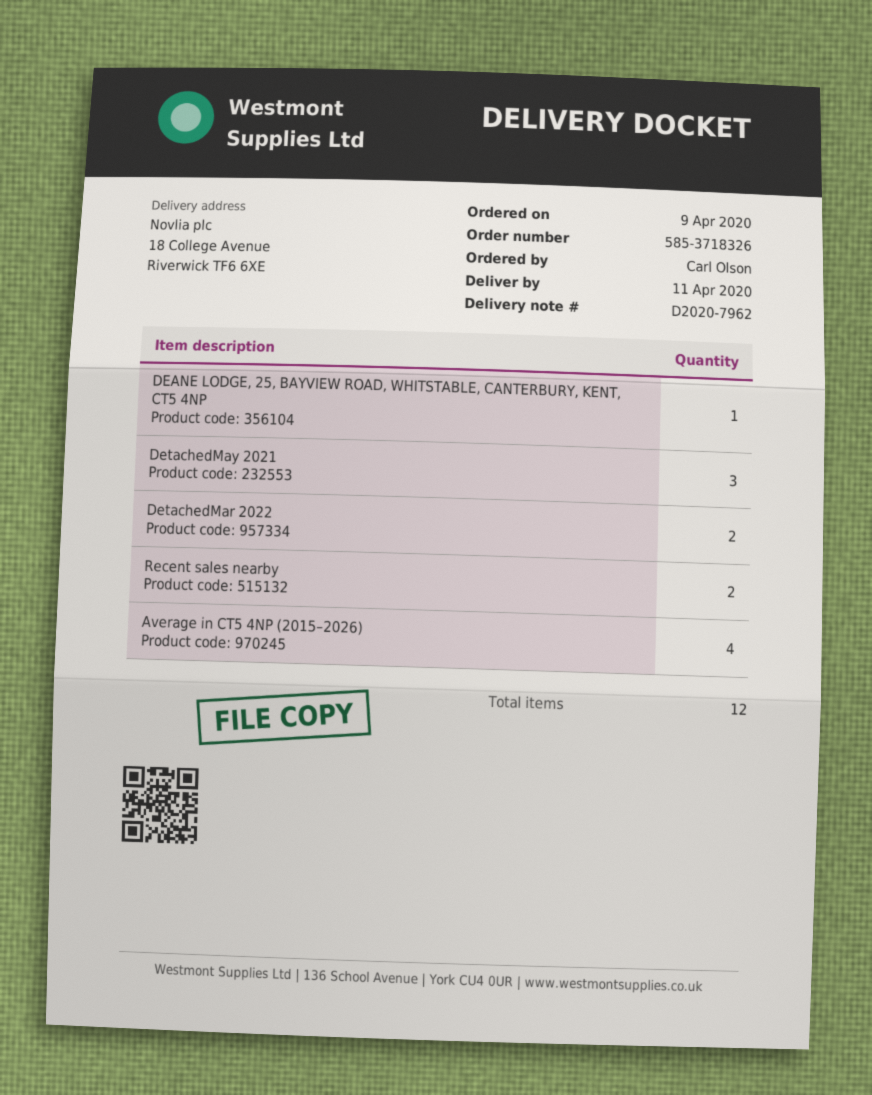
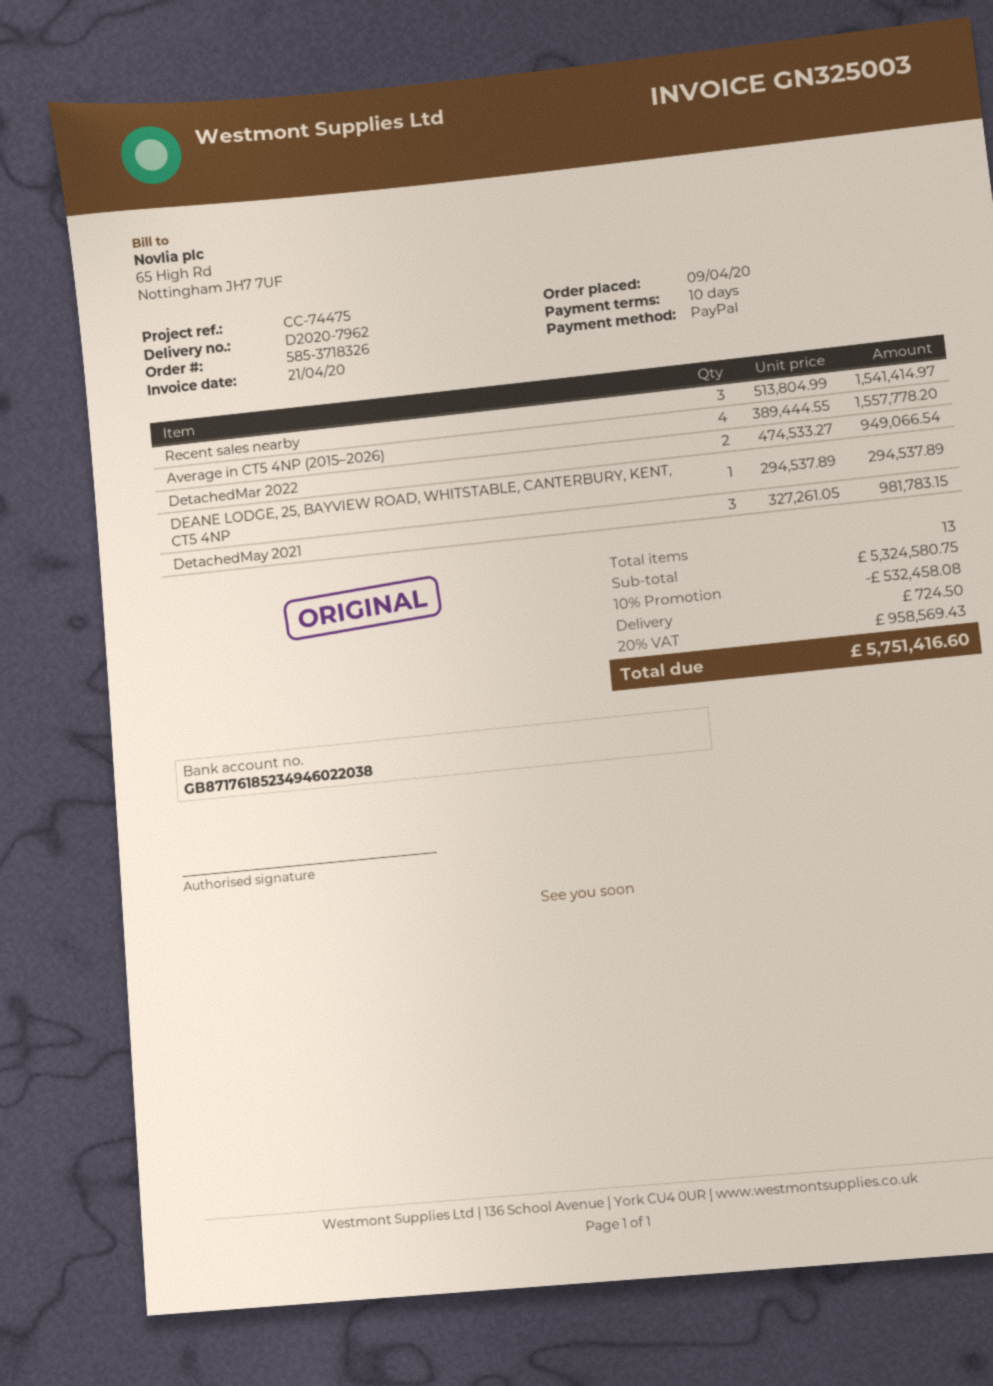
Recent sales nearby: 2 -> 3
total quantity: 12 -> 13

